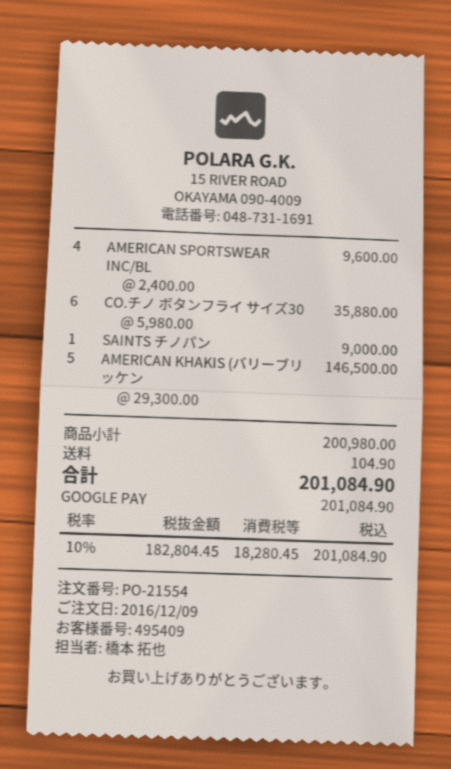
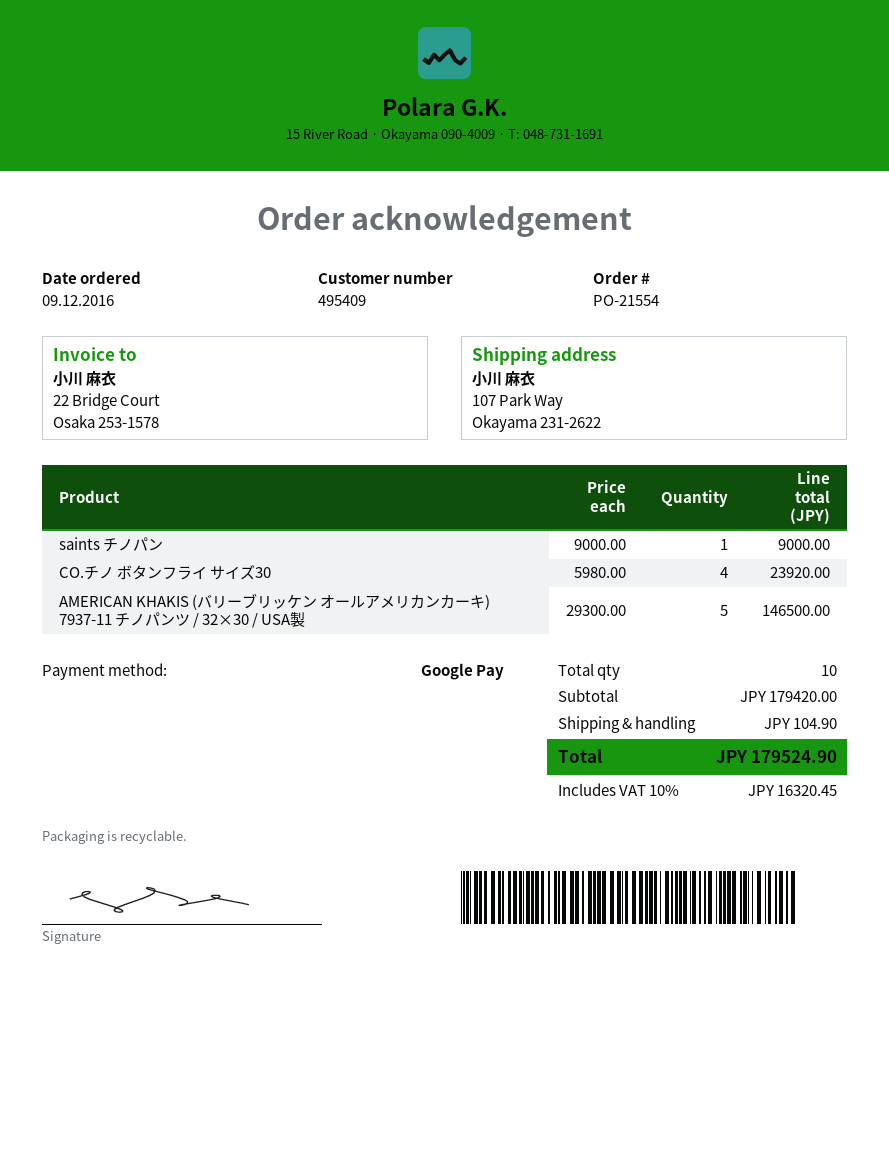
AMERICAN SPORTSWEAR INC/BL: 4 x 2400.00 = 9600.00 -> none
CO.チノ ボタンフライ サイズ30: 6 x 5980.00 = 35880.00 -> 4 x 5980.00 = 23920.00
subtotal: 200980.00 -> 179420.00
tax: 10% = 18280.45 -> 10% = 16320.45
total: 201084.90 -> 179524.90

